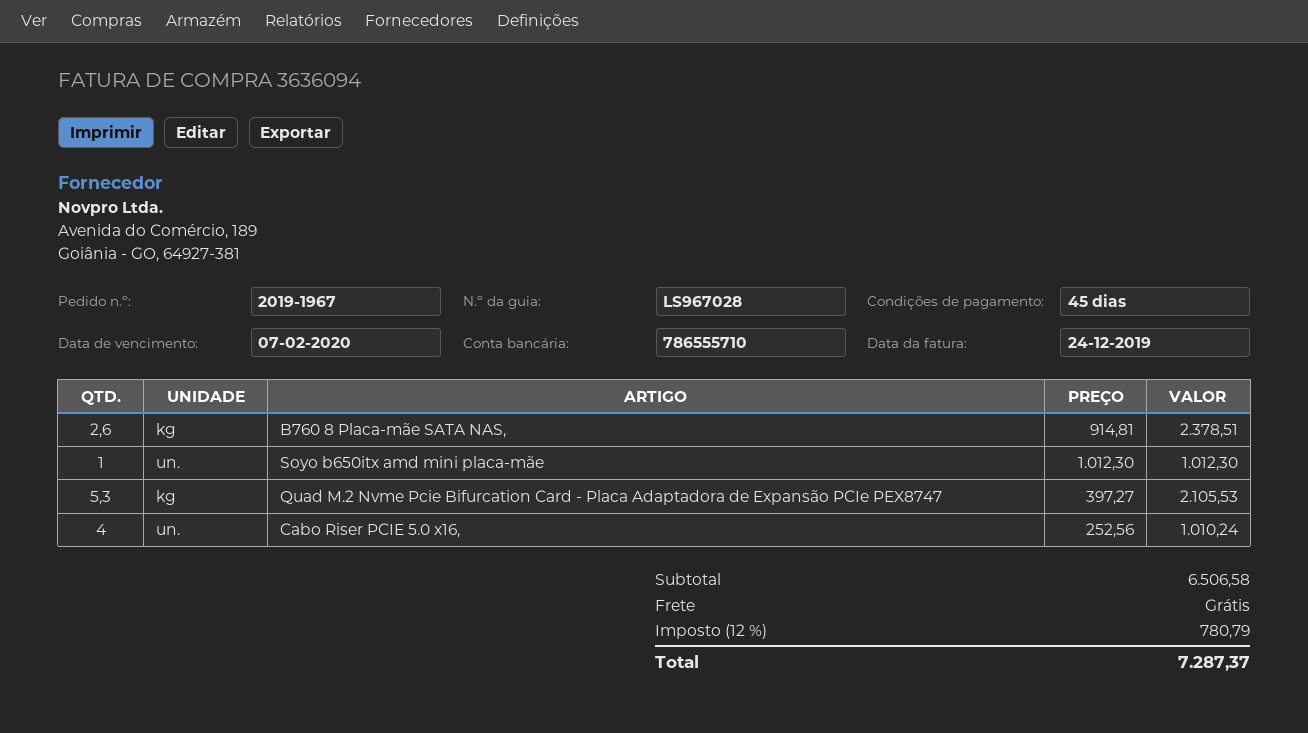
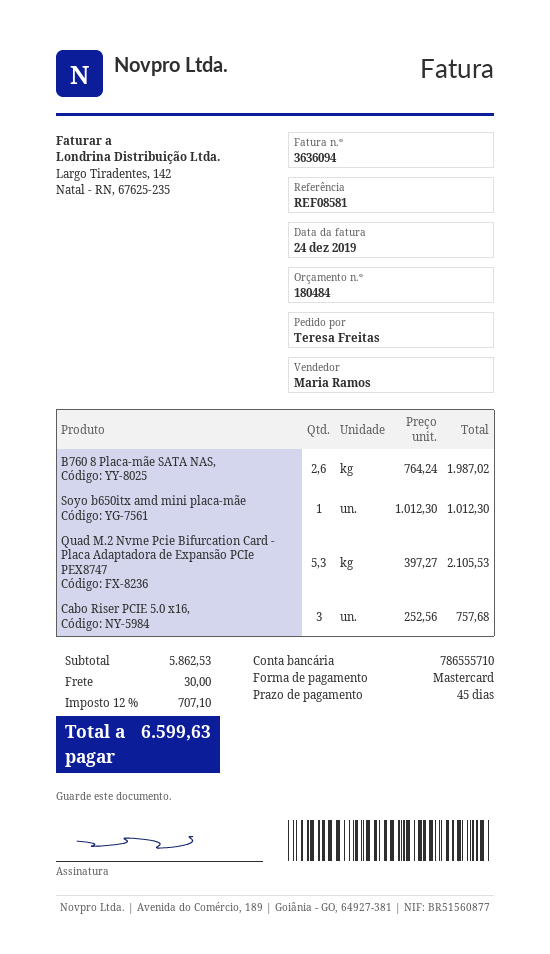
B760 8 Placa-mãe SATA NAS,: 2.6 x 914.81 = 2378.51 -> 2.6 x 764.24 = 1987.02
Cabo Riser PCIE 5.0 x16,: 4 x 252.56 = 1010.24 -> 3 x 252.56 = 757.68
subtotal: 6506.58 -> 5862.53
shipping: 0.00 -> 30.00
tax: 12% = 780.79 -> 12% = 707.10
total: 7287.37 -> 6599.63

